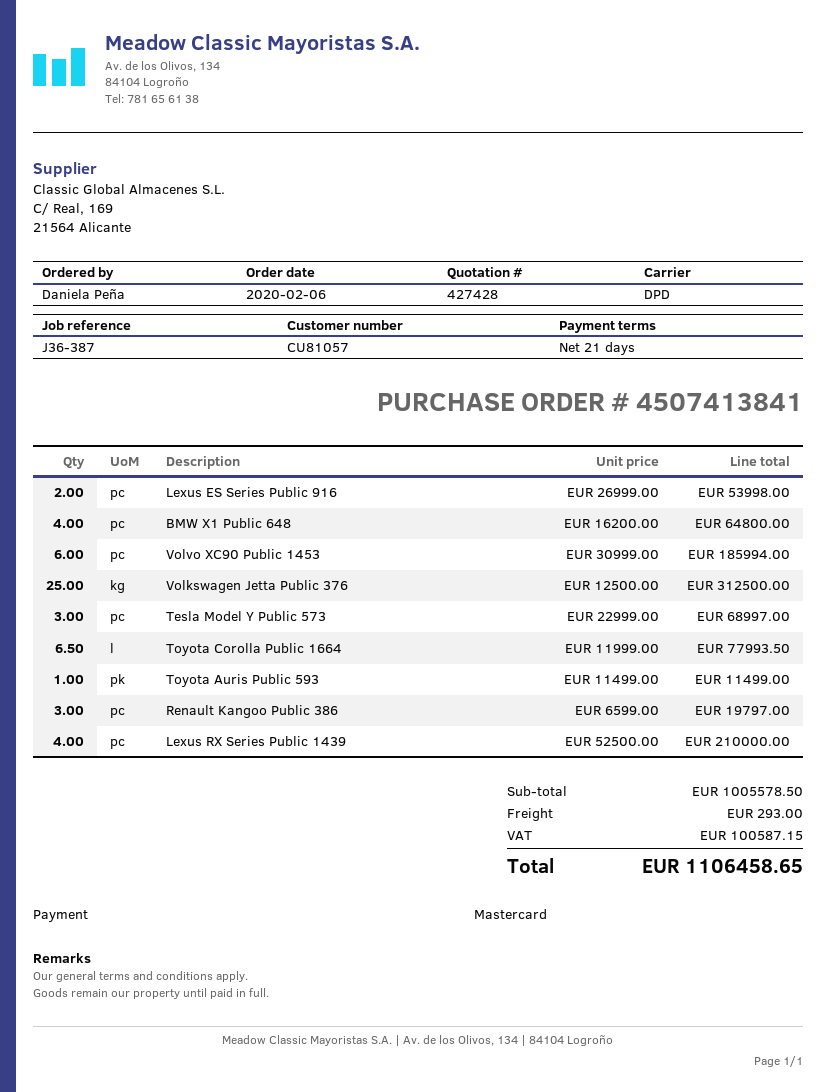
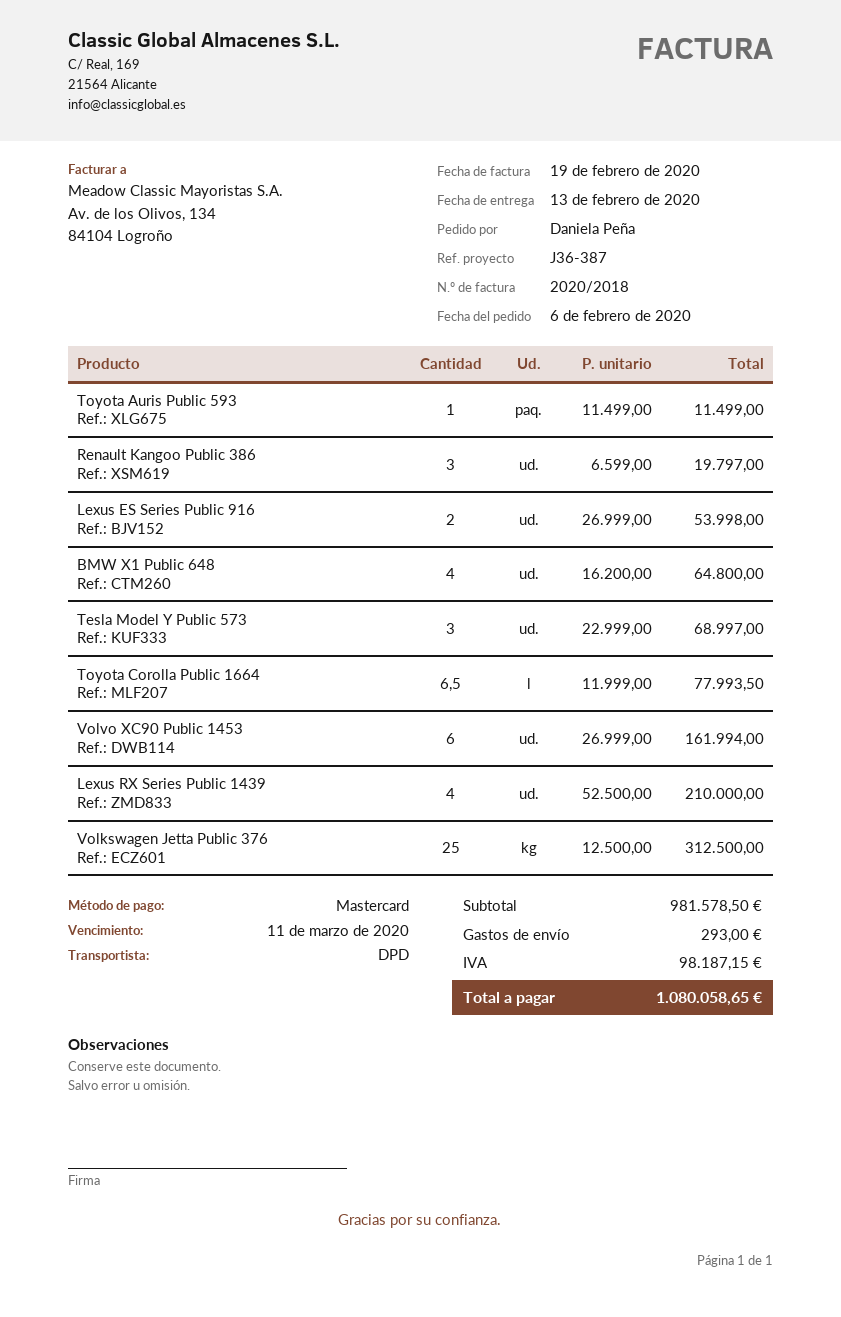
Volvo XC90 Public 1453: 6 x 30999.00 = 185994.00 -> 6 x 26999.00 = 161994.00
subtotal: 1005578.50 -> 981578.50
tax: 100587.15 -> 98187.15
total: 1106458.65 -> 1080058.65

